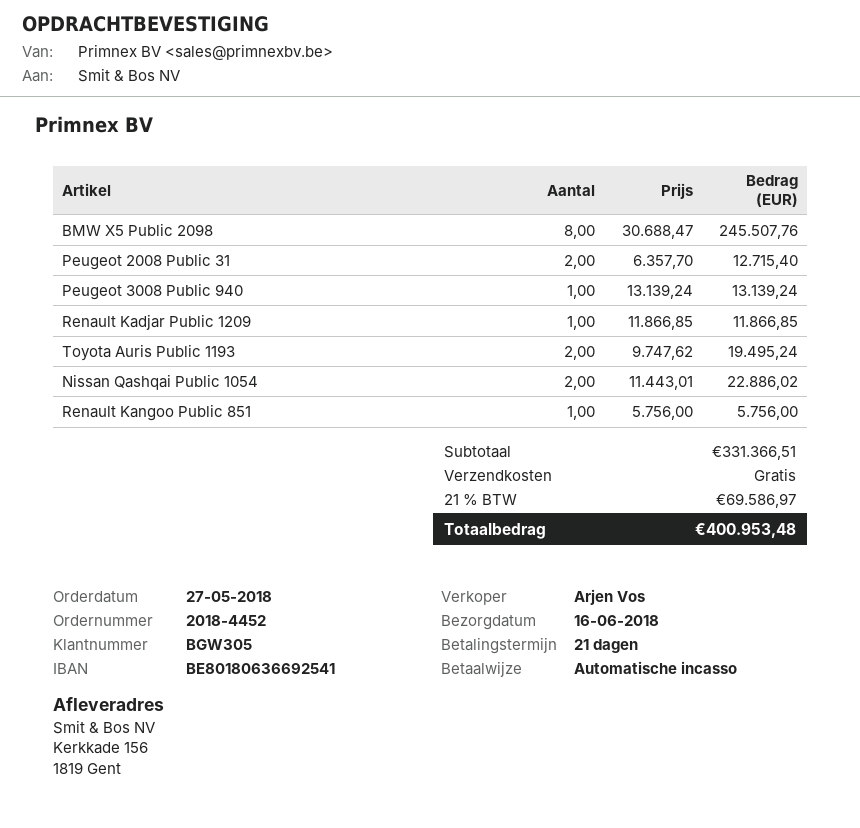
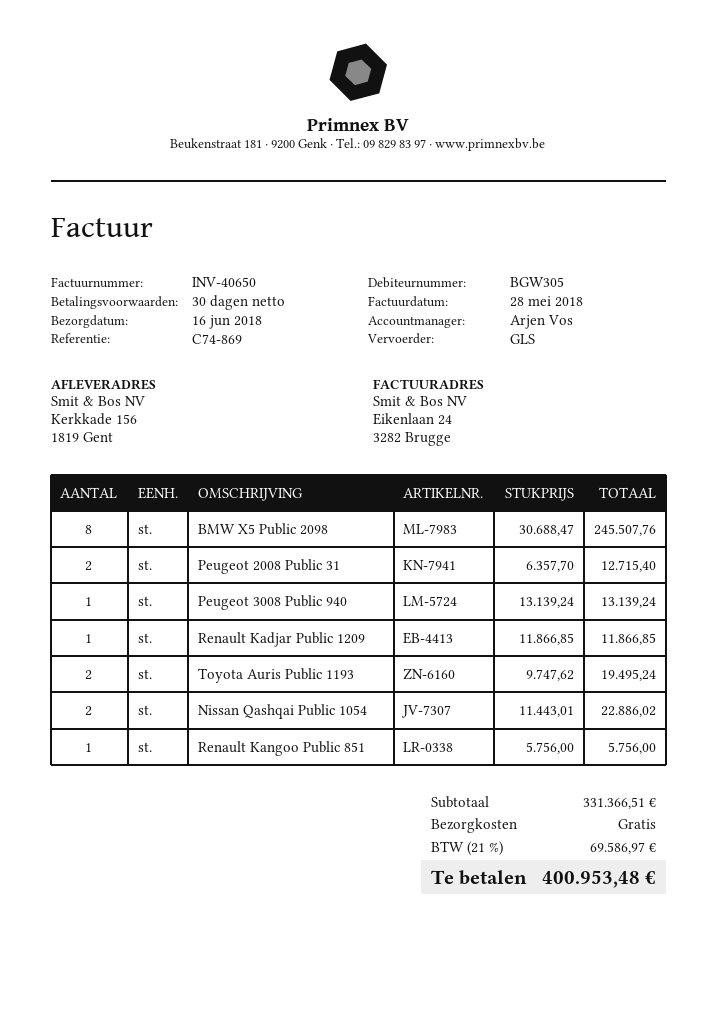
payment terms: 21 days -> 30 days

